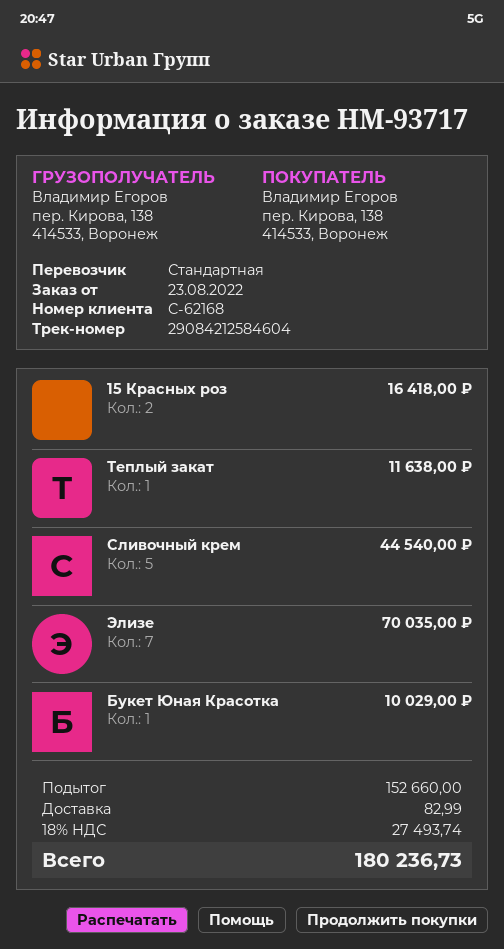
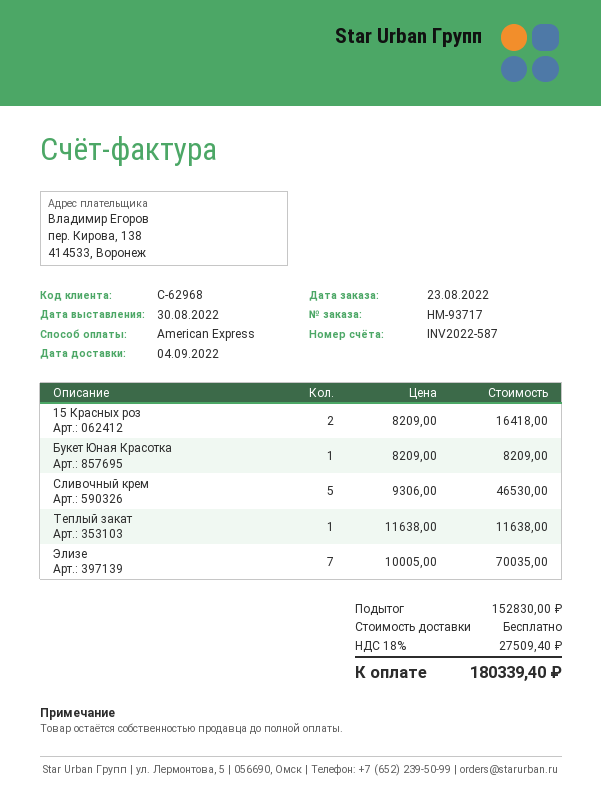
customer number: C-62168 -> C-62968
Сливочный крем: 5 for 44540.00 -> 5 for 46530.00
Букет Юная Красотка: 1 for 10029.00 -> 1 for 8209.00
subtotal: 152660.00 -> 152830.00
shipping: 82.99 -> 0.00
tax: 18% = 27493.74 -> 18% = 27509.40
total: 180236.73 -> 180339.40

